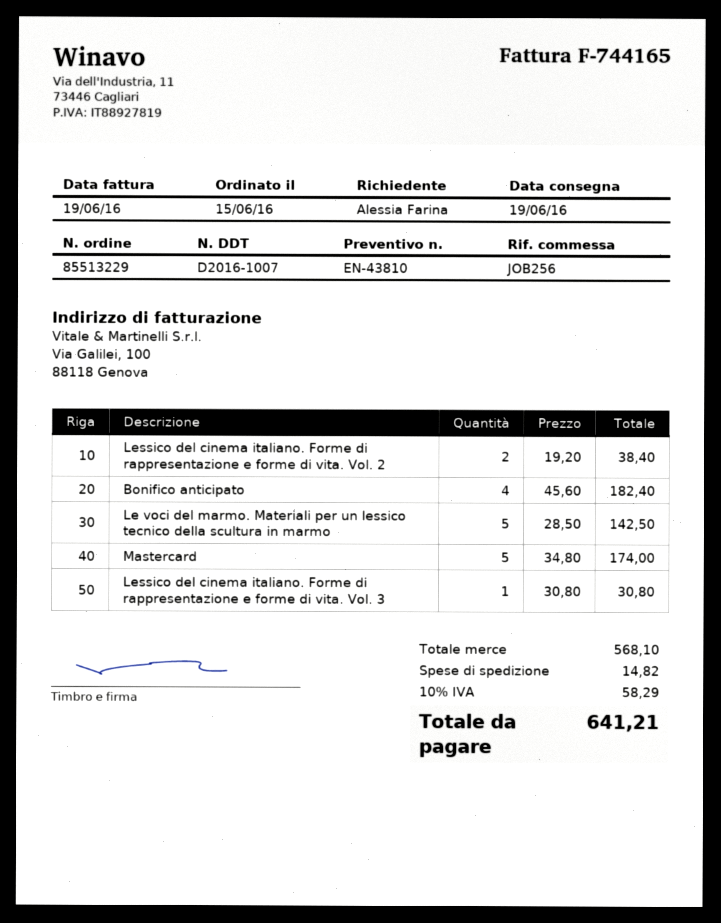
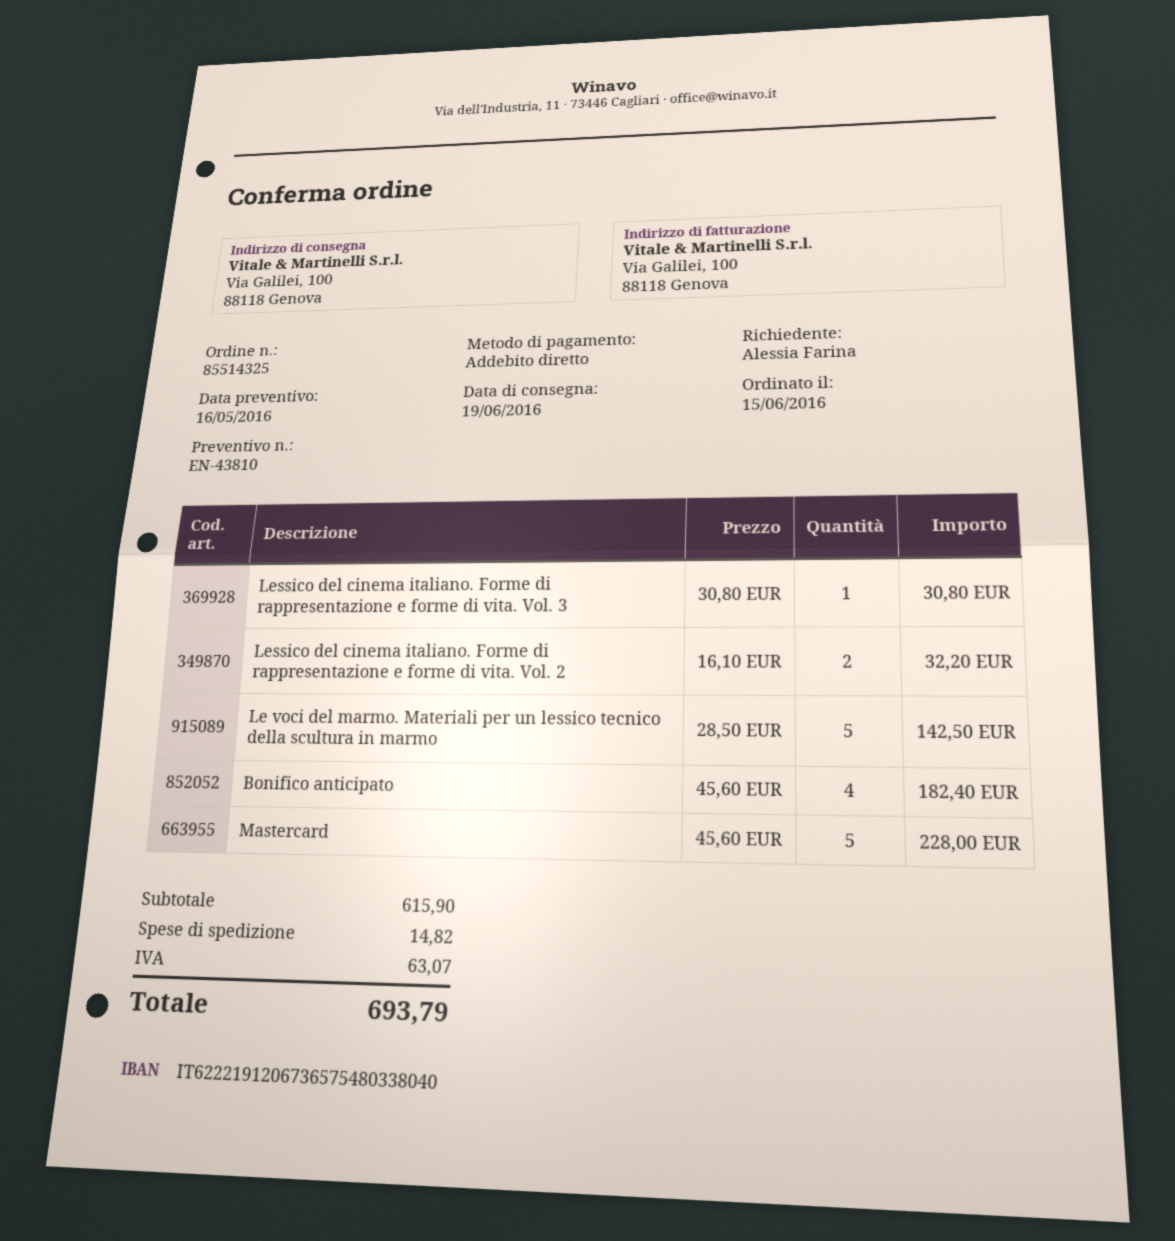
order number: 85513229 -> 85514325
Lessico del cinema italiano. Forme di rappresentazione e forme di vita. Vol. 2: 2 x 19.20 = 38.40 -> 2 x 16.10 = 32.20
Mastercard: 5 x 34.80 = 174.00 -> 5 x 45.60 = 228.00
subtotal: 568.10 -> 615.90
tax: 58.29 -> 63.07
total: 641.21 -> 693.79

